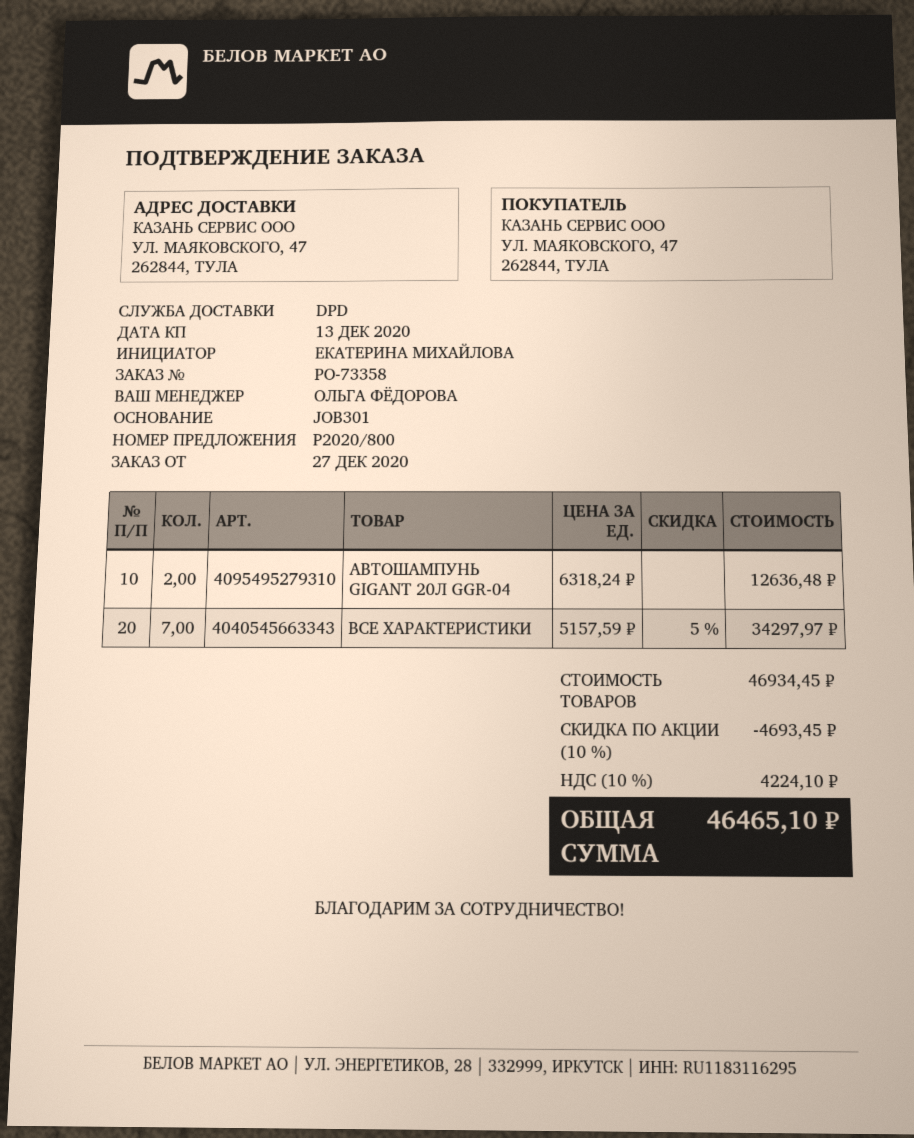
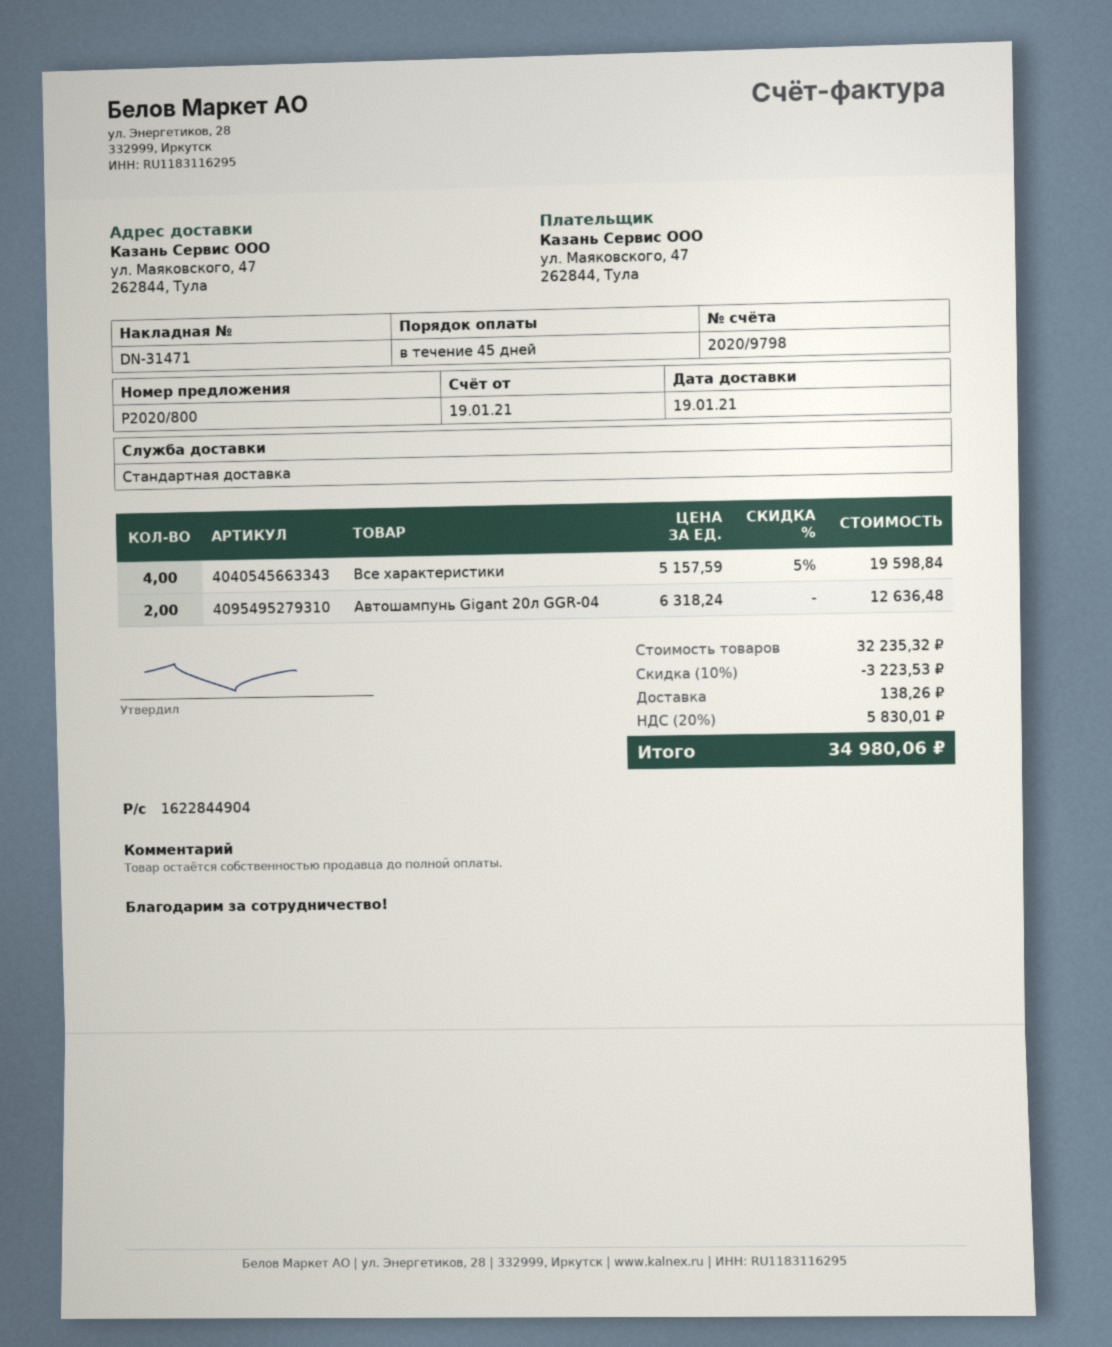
shipping method: DPD -> standard
ВСЕ ХАРАКТЕРИСТИКИ: 7 x 5157.59 - 5% = 34297.97 -> 4 x 5157.59 - 5% = 19598.84
subtotal: 46934.45 -> 32235.32
discount: 10% = 4693.45 -> 10% = 3223.53
shipping: none -> 138.26
tax: 10% = 4224.10 -> 20% = 5830.01
total: 46465.10 -> 34980.06

